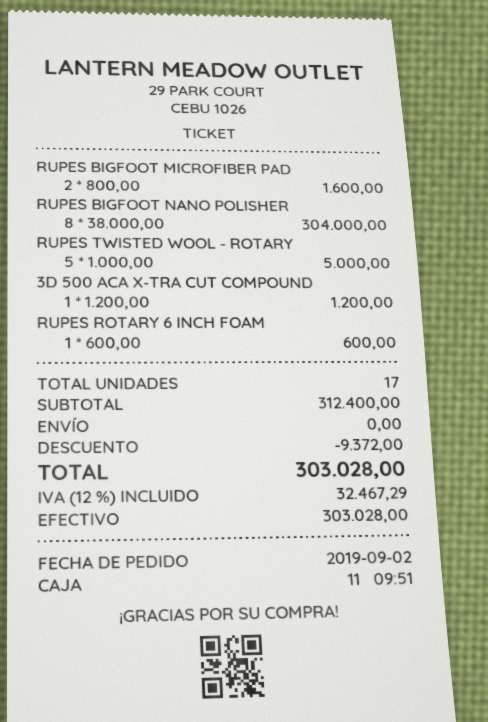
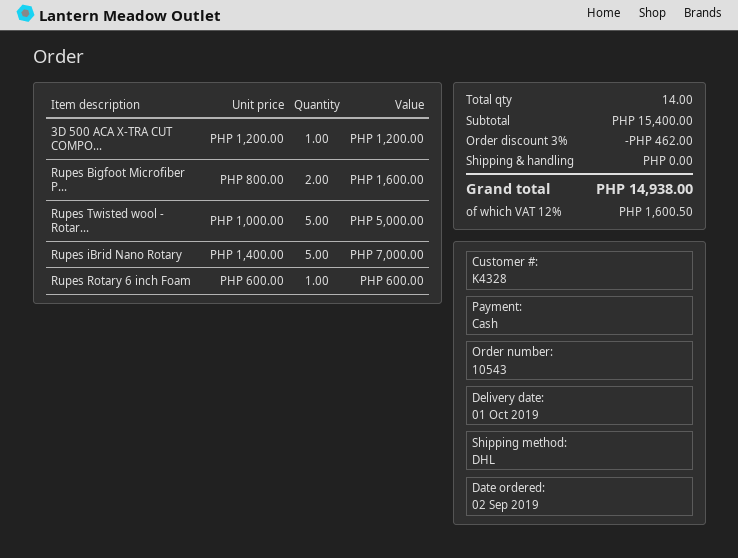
RUPES BIGFOOT NANO POLISHER: 8 x 38000.00 = 304000.00 -> none
Rupes iBrid Nano Rotary: none -> 5 x 1400.00 = 7000.00
total quantity: 17 -> 14
subtotal: 312400.00 -> 15400.00
discount: 9372.00 -> 462.00
tax: 12% = 32467.29 -> 12% = 1600.50
total: 303028.00 -> 14938.00

